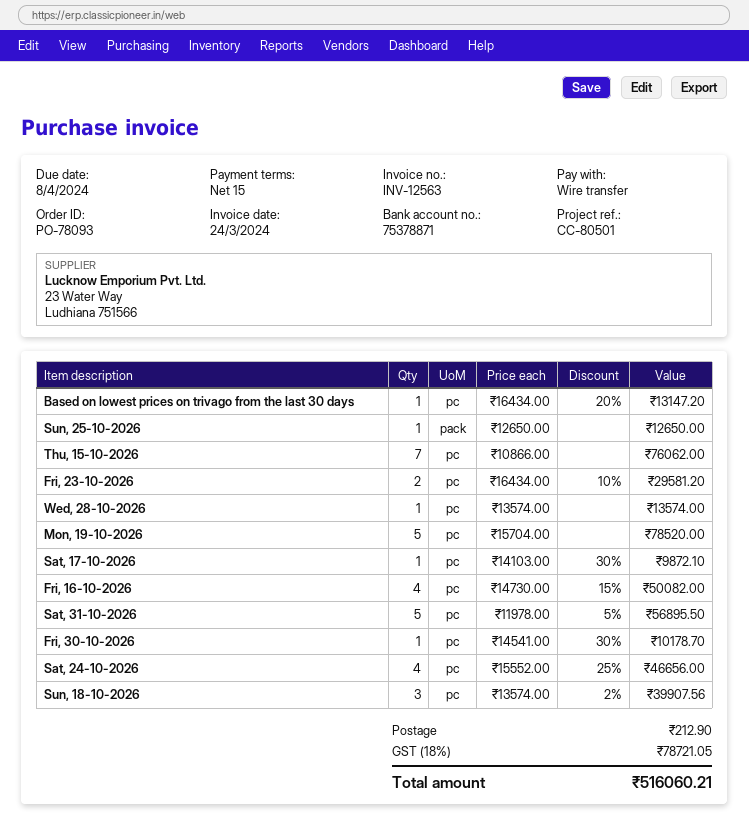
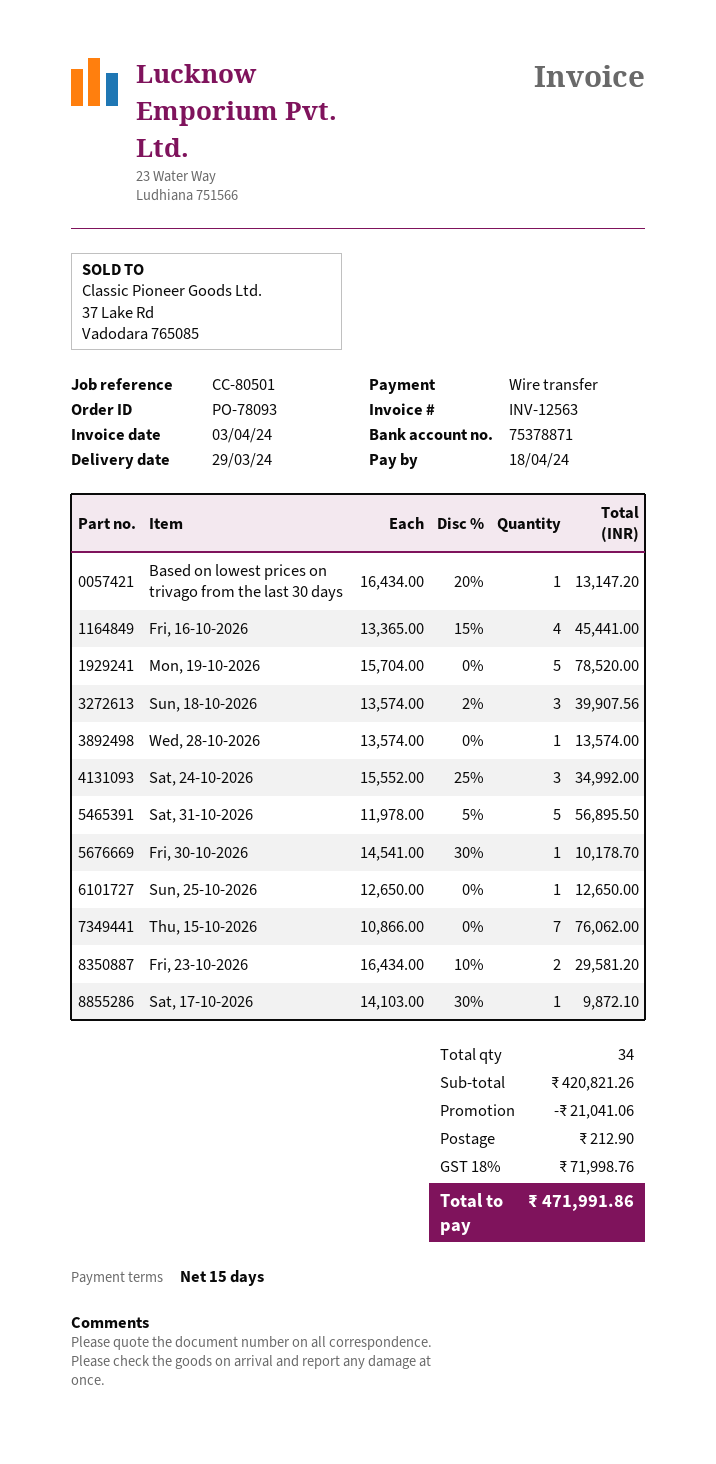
invoice date: 2024-03-24 -> 2024-04-03
due date: 2024-04-08 -> 2024-04-18
Fri, 16-10-2026: 4 x 14730.00 - 15% = 50082.00 -> 4 x 13365.00 - 15% = 45441.00
Sat, 24-10-2026: 4 x 15552.00 - 25% = 46656.00 -> 3 x 15552.00 - 25% = 34992.00
discount: none -> 21041.06
tax: 18% = 78721.05 -> 18% = 71998.76
total: 516060.21 -> 471991.86

